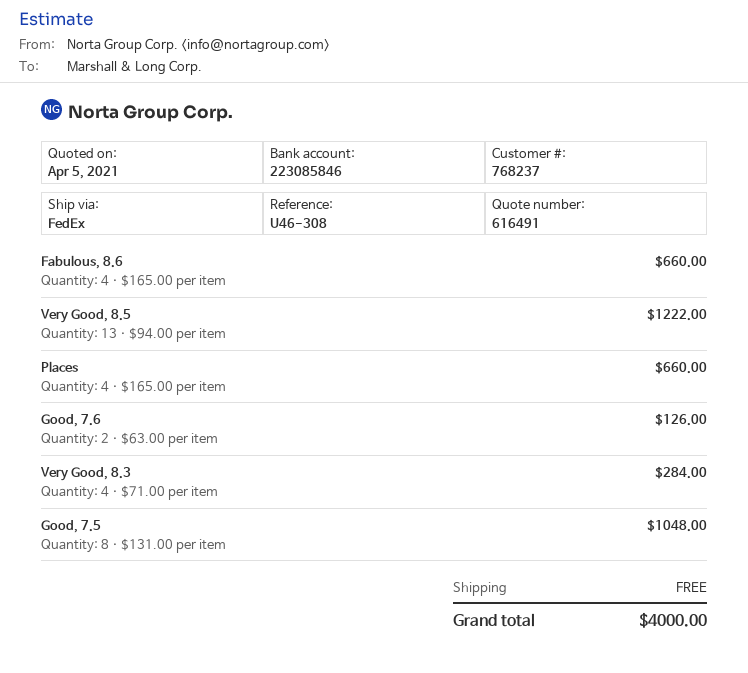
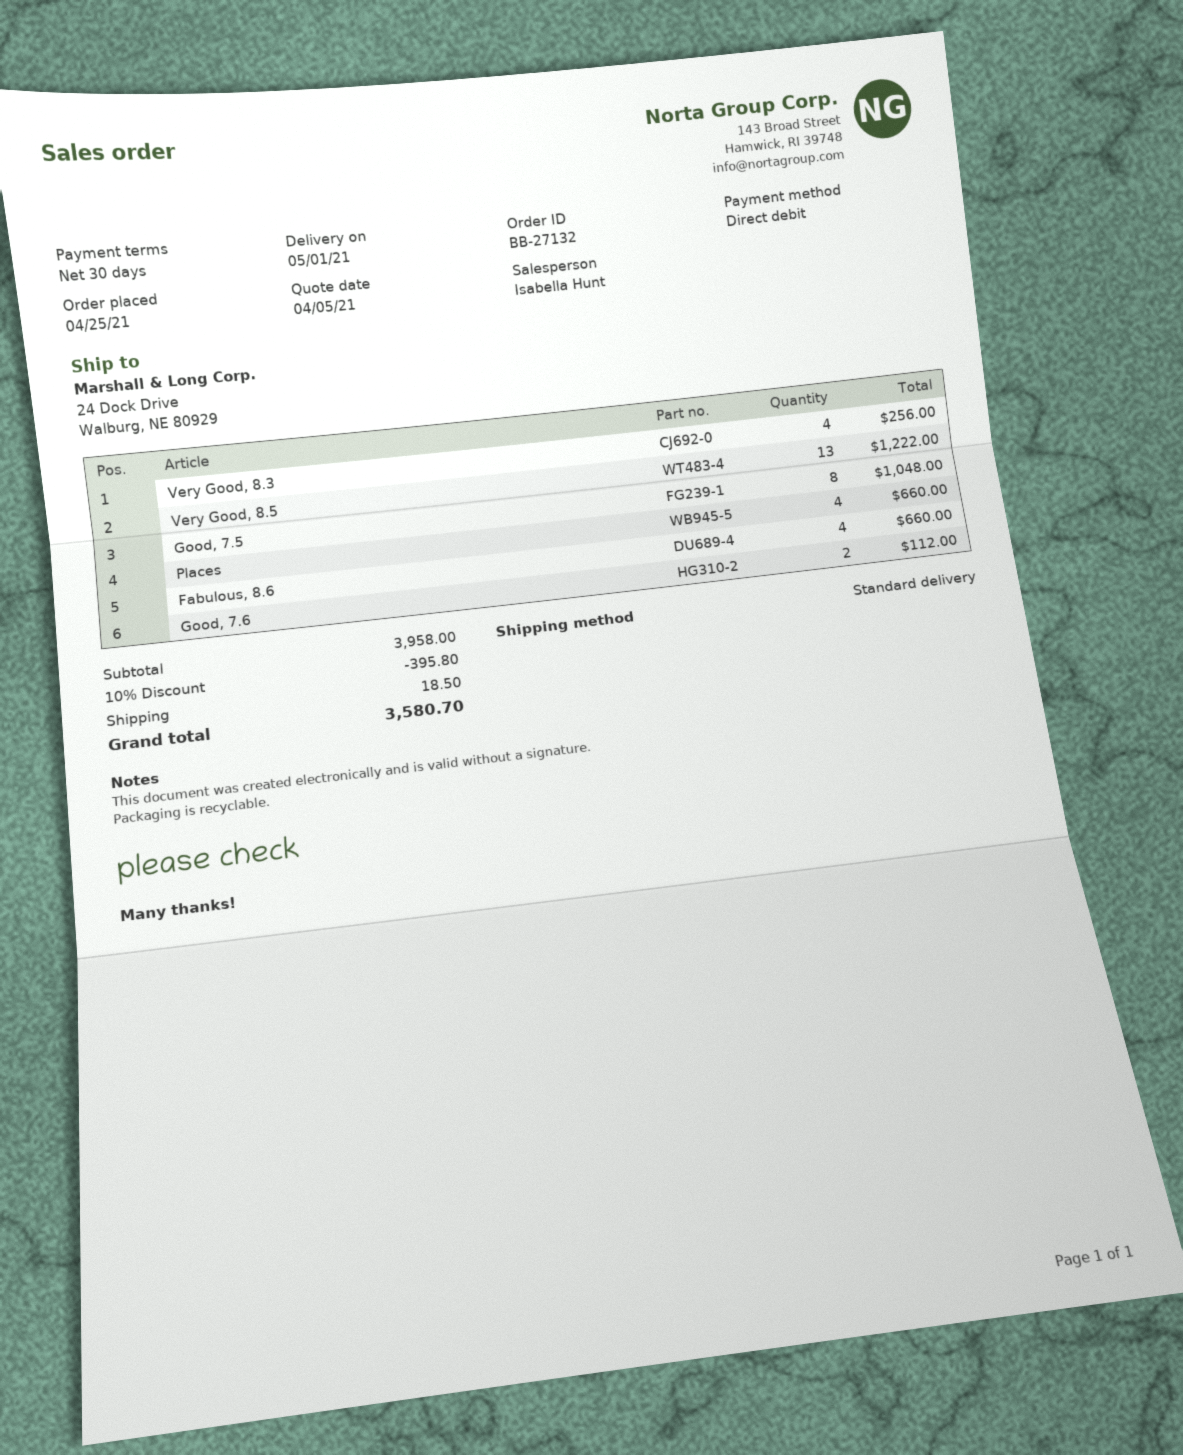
shipping method: FedEx -> standard
Good, 7.6: 2 for 126.00 -> 2 for 112.00
Very Good, 8.3: 4 for 284.00 -> 4 for 256.00
discount: none -> 10% = 395.80
shipping: 0.00 -> 18.50
total: 4000.00 -> 3580.70

